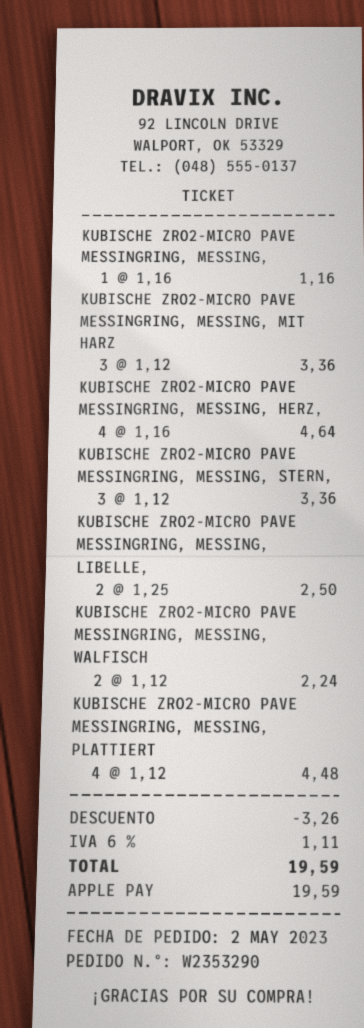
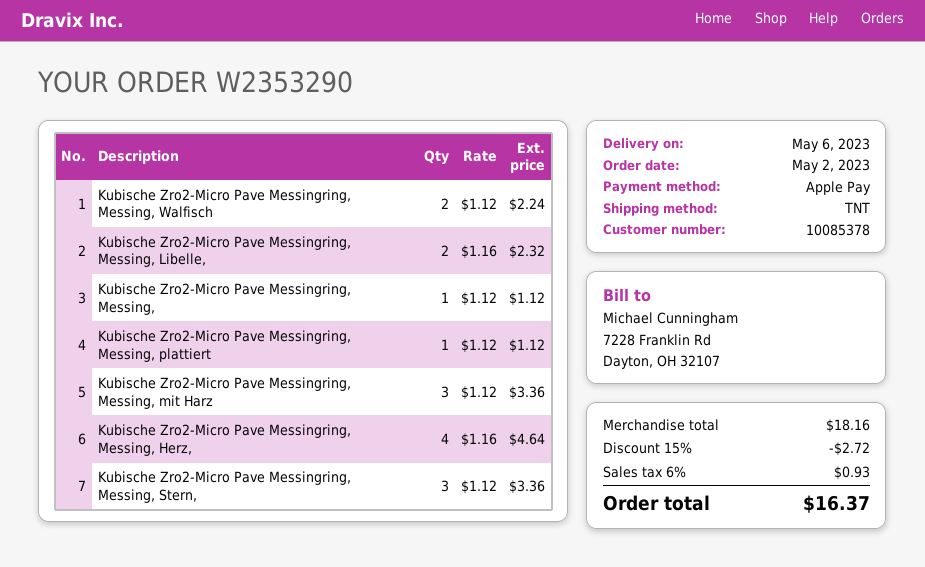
KUBISCHE ZRO2-MICRO PAVE MESSINGRING, MESSING,: 1 x 1.16 = 1.16 -> 1 x 1.12 = 1.12
KUBISCHE ZRO2-MICRO PAVE MESSINGRING, MESSING, LIBELLE,: 2 x 1.25 = 2.50 -> 2 x 1.16 = 2.32
KUBISCHE ZRO2-MICRO PAVE MESSINGRING, MESSING, PLATTIERT: 4 x 1.12 = 4.48 -> 1 x 1.12 = 1.12
discount: 3.26 -> 2.72
tax: 6% = 1.11 -> 6% = 0.93
total: 19.59 -> 16.37

